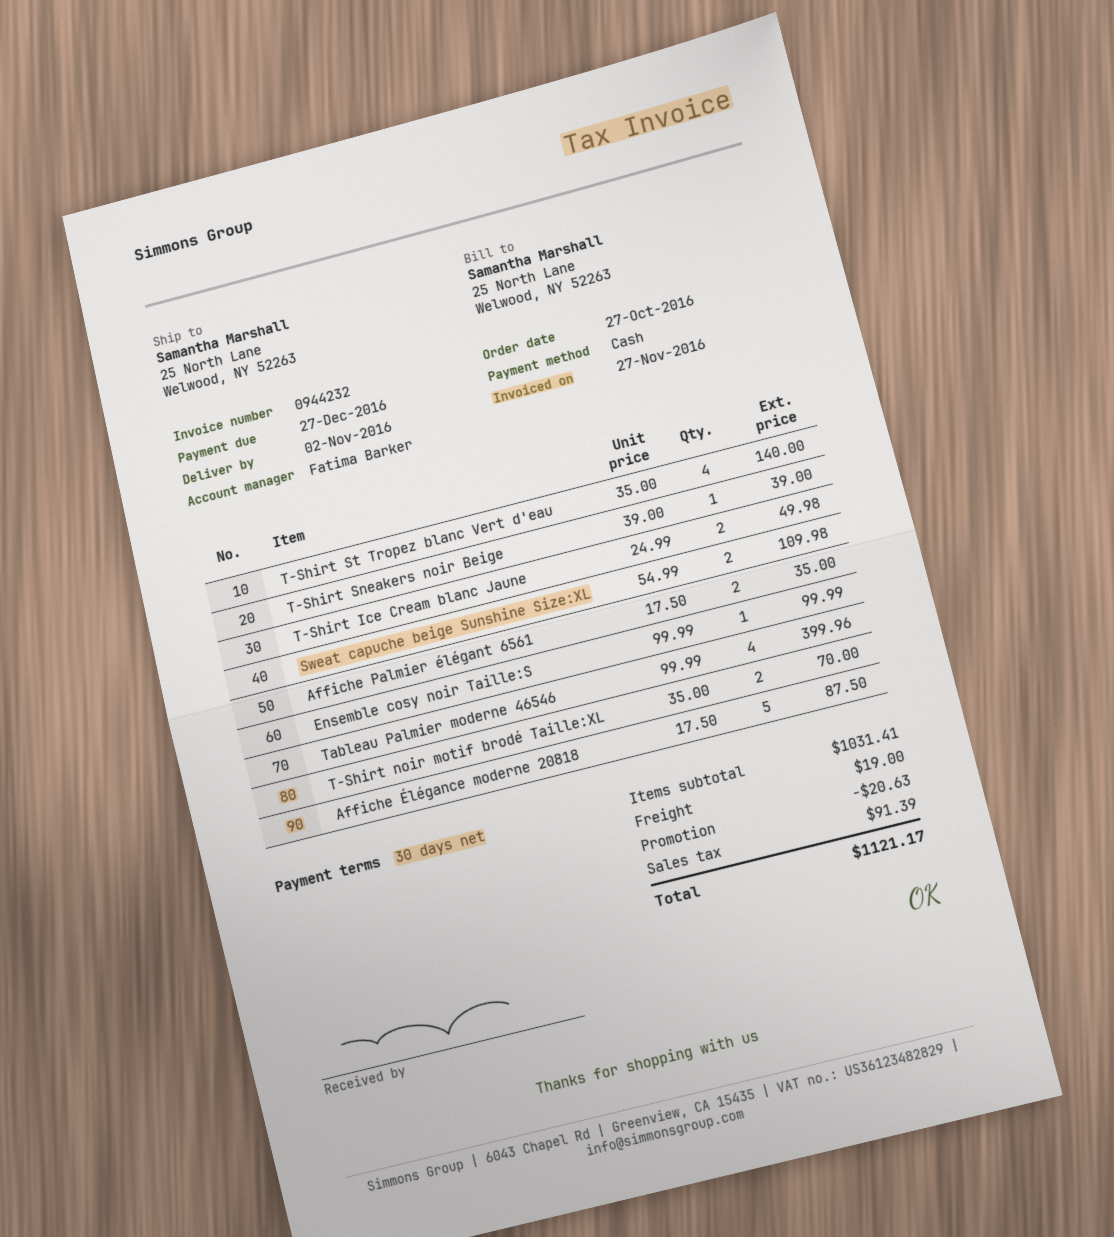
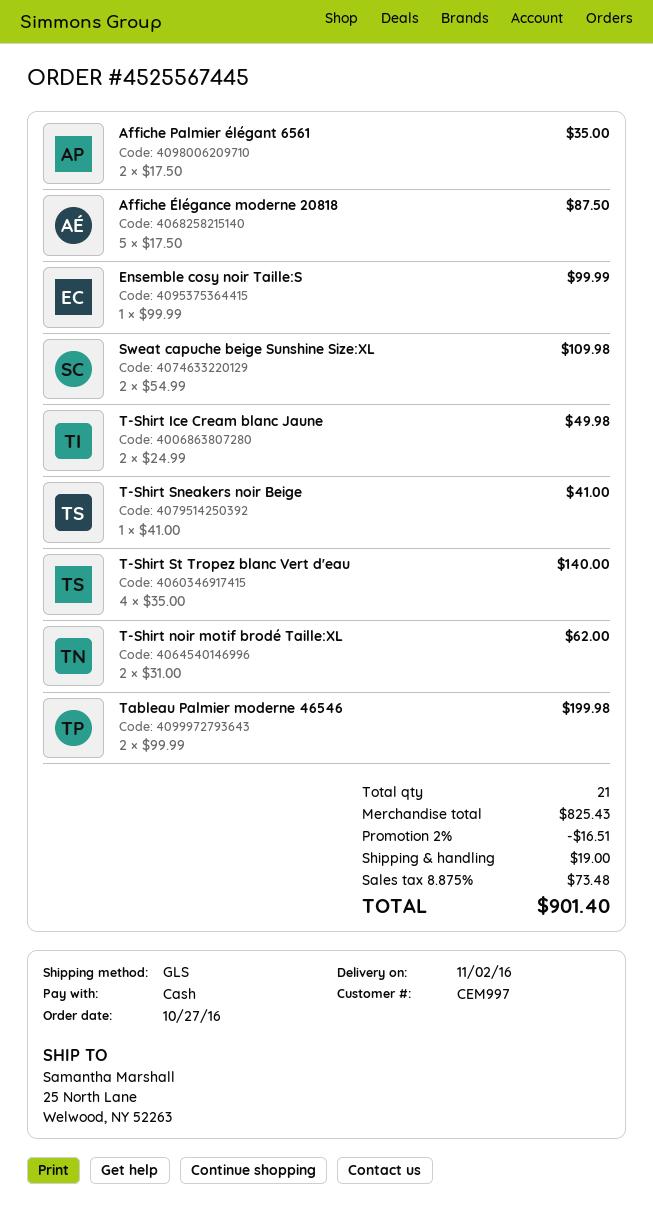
T-Shirt Sneakers noir Beige: 1 x 39.00 = 39.00 -> 1 x 41.00 = 41.00
Tableau Palmier moderne 46546: 4 x 99.99 = 399.96 -> 2 x 99.99 = 199.98
T-Shirt noir motif brodé Taille:XL: 2 x 35.00 = 70.00 -> 2 x 31.00 = 62.00
subtotal: 1031.41 -> 825.43
discount: 20.63 -> 16.51
tax: 91.39 -> 73.48
total: 1121.17 -> 901.40

